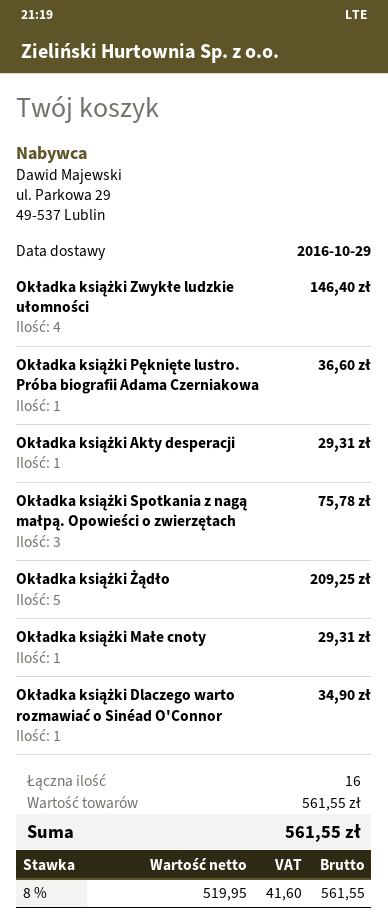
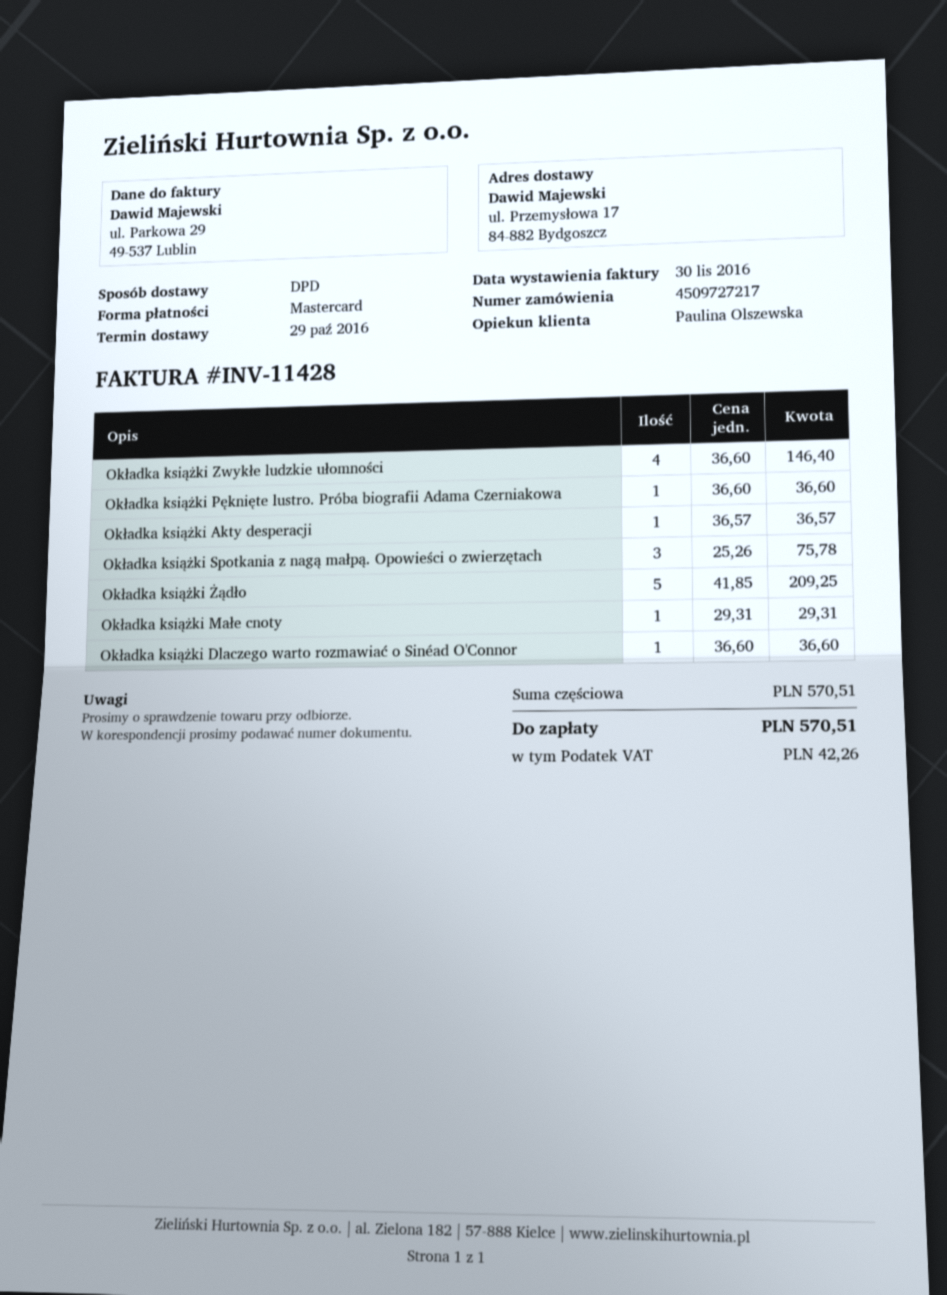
Okładka książki Akty desperacji: 1 for 29.31 -> 1 for 36.57
Okładka książki Dlaczego warto rozmawiać o Sinéad O'Connor: 1 for 34.90 -> 1 for 36.60
subtotal: 561.55 -> 570.51
tax: 41.60 -> 42.26
total: 561.55 -> 570.51

